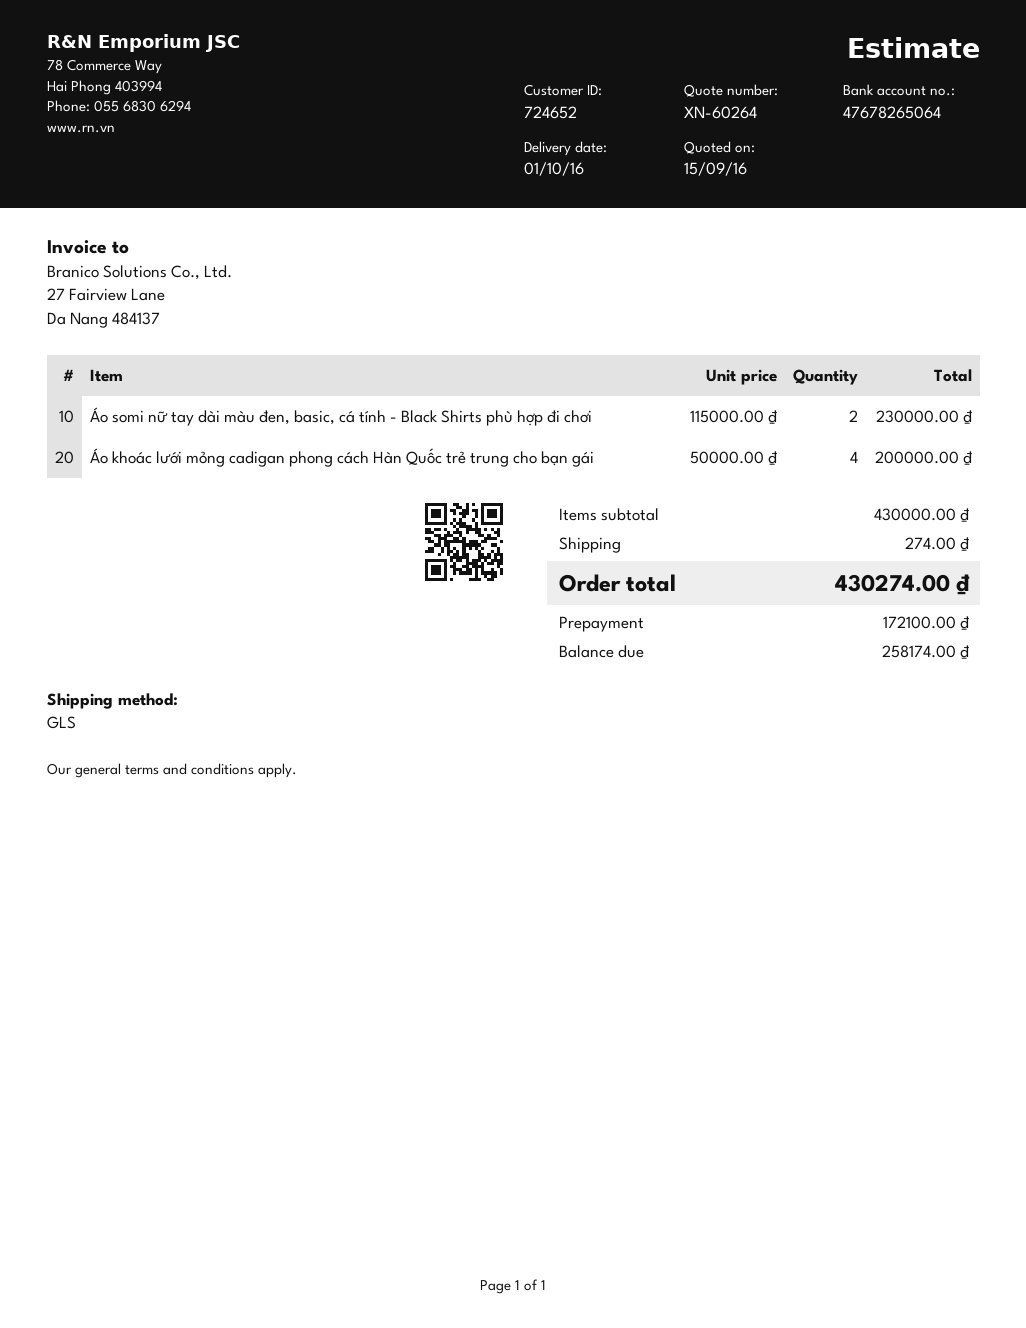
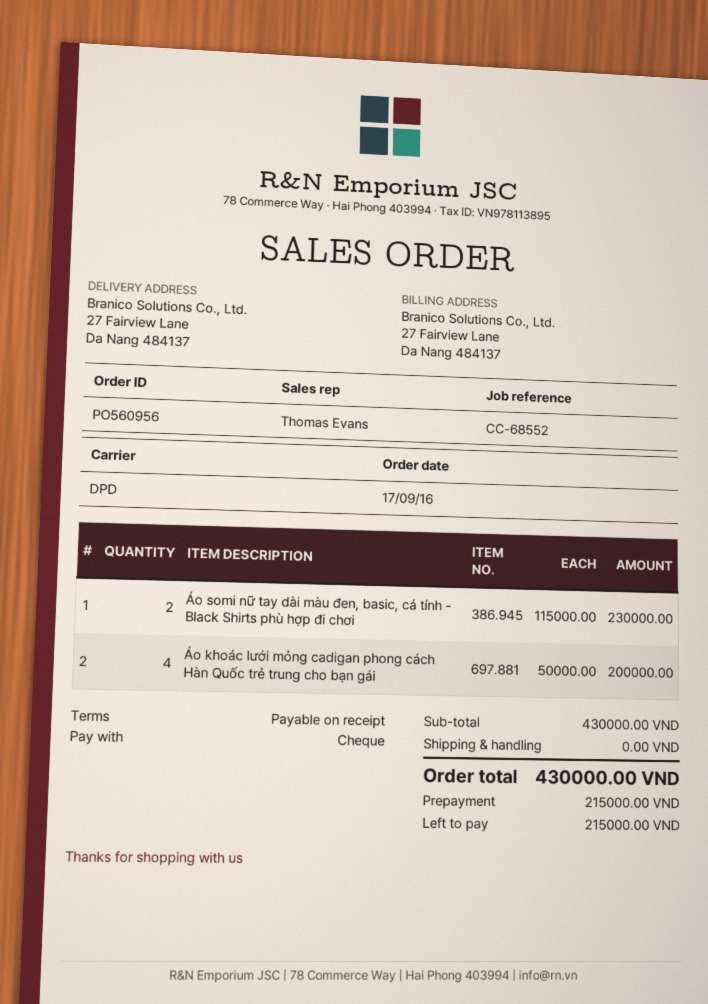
shipping method: GLS -> DPD
shipping: 274.00 -> 0.00
total: 430274.00 -> 430000.00
deposit: 172100.00 -> 215000.00
balance: 258174.00 -> 215000.00

